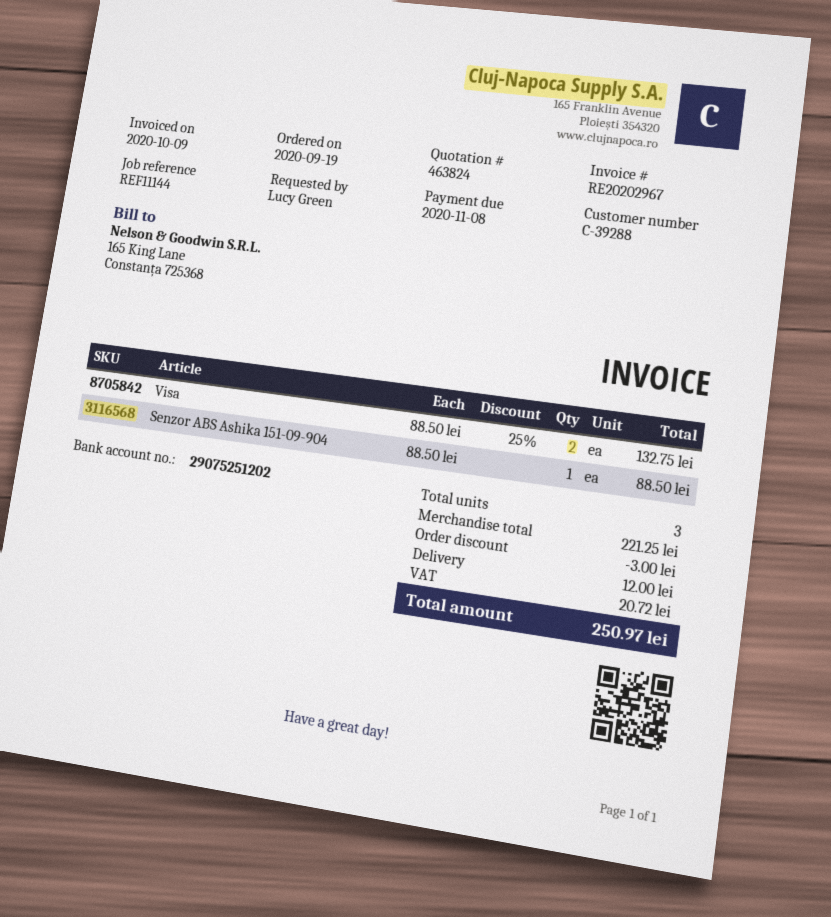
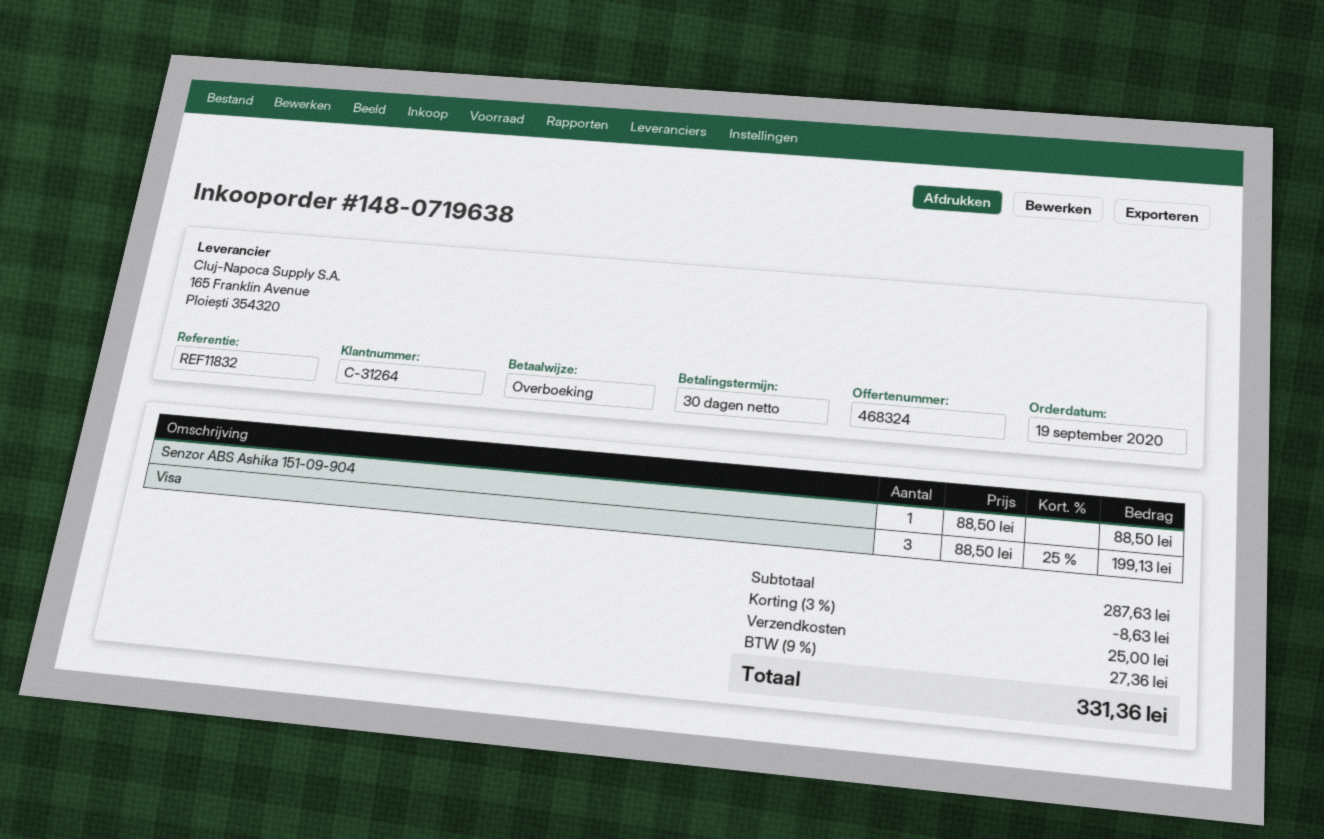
quote number: 463824 -> 468324
customer number: C-39288 -> C-31264
reference: REF11144 -> REF11832
Visa: 2 x 88.50 - 25% = 132.75 -> 3 x 88.50 - 25% = 199.13
subtotal: 221.25 -> 287.63
discount: 3.00 -> 8.63
shipping: 12.00 -> 25.00
tax: 20.72 -> 27.36
total: 250.97 -> 331.36

